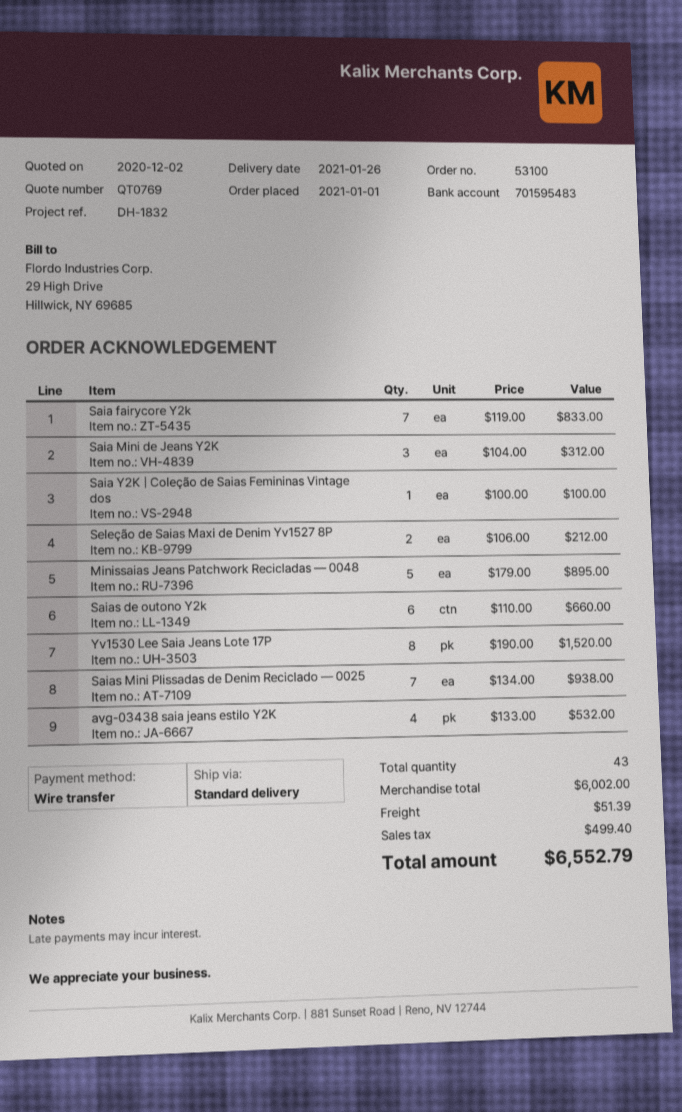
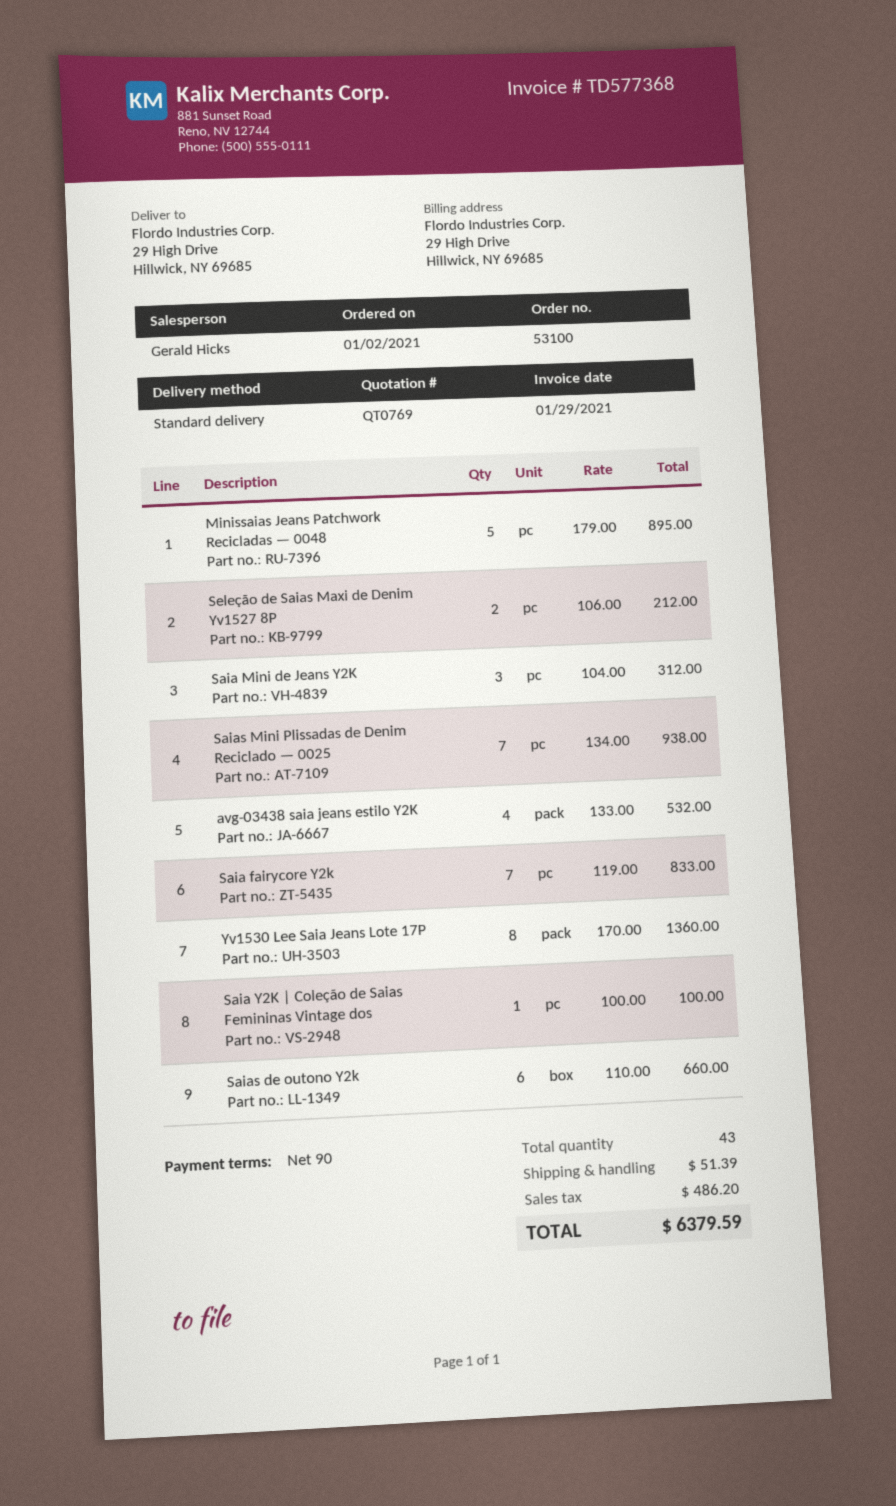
order date: 2021-01-01 -> 2021-01-02
Yv1530 Lee Saia Jeans Lote 17P: 8 x 190.00 = 1520.00 -> 8 x 170.00 = 1360.00
tax: 499.40 -> 486.20
total: 6552.79 -> 6379.59

